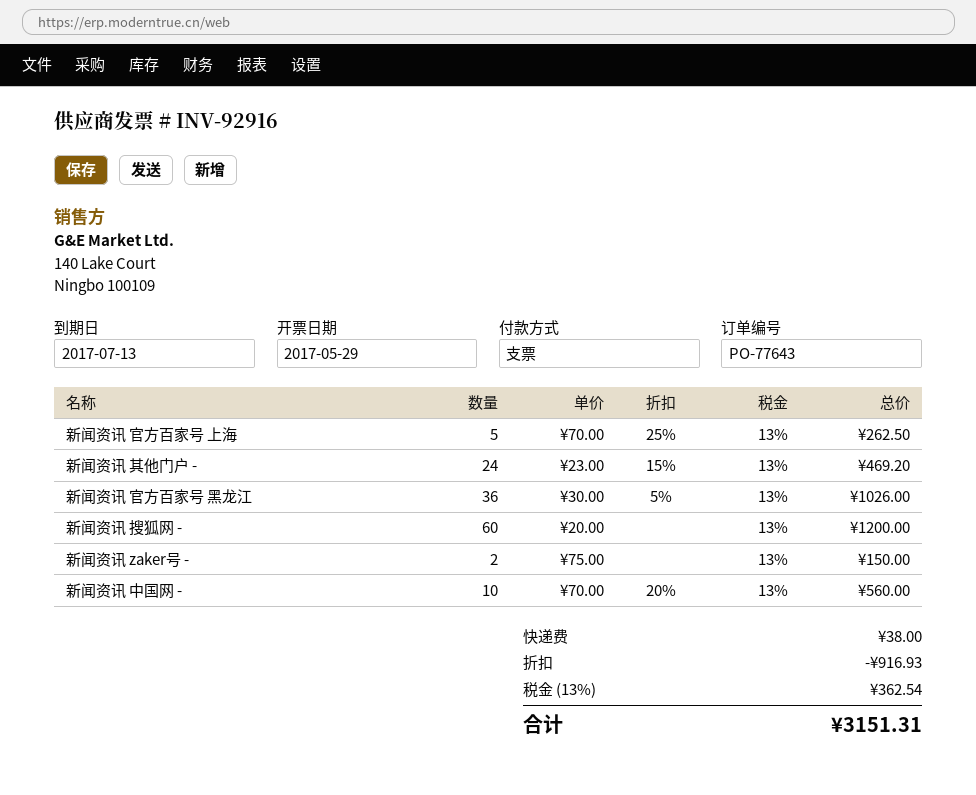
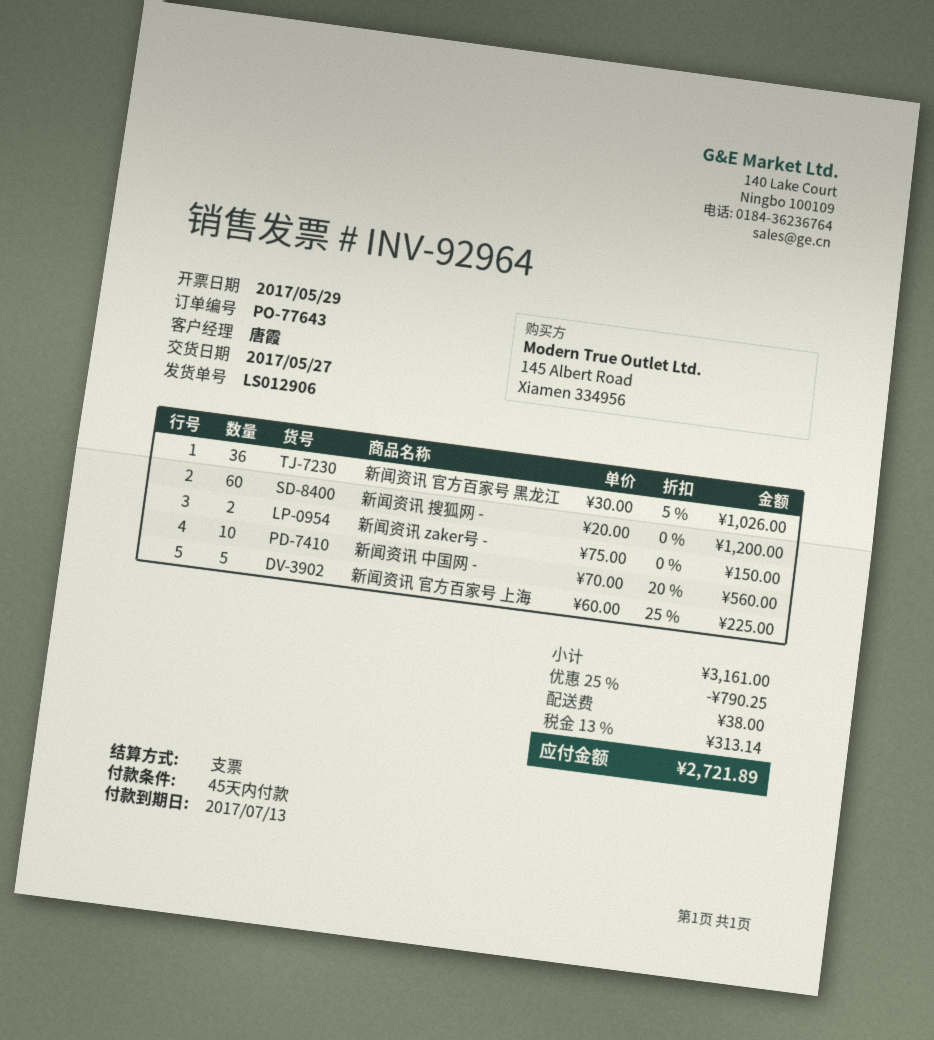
invoice number: INV-92916 -> INV-92964
新闻资讯 官方百家号 上海: 5 x 70.00 - 25% = 262.50 -> 5 x 60.00 - 25% = 225.00
新闻资讯 其他门户 -: 24 x 23.00 - 15% = 469.20 -> none
discount: 916.93 -> 790.25
tax: 13% = 362.54 -> 13% = 313.14
total: 3151.31 -> 2721.89

